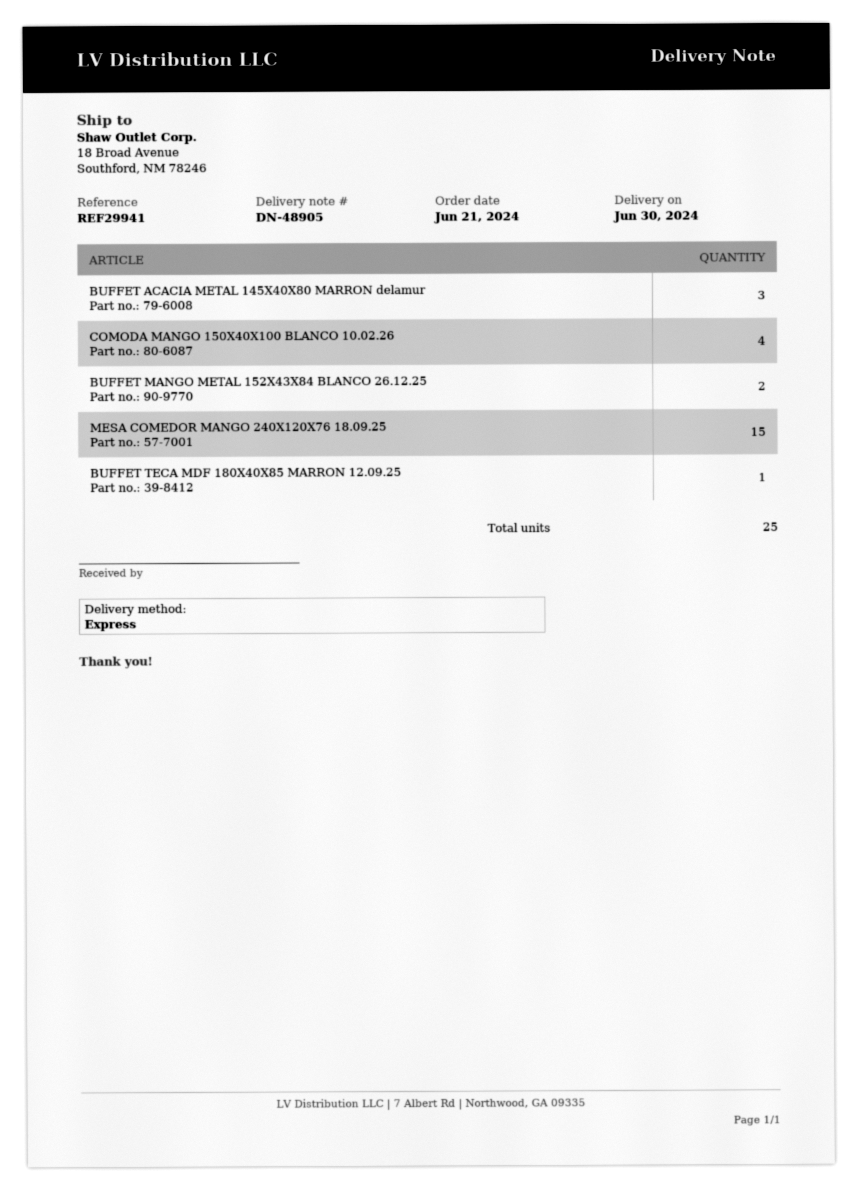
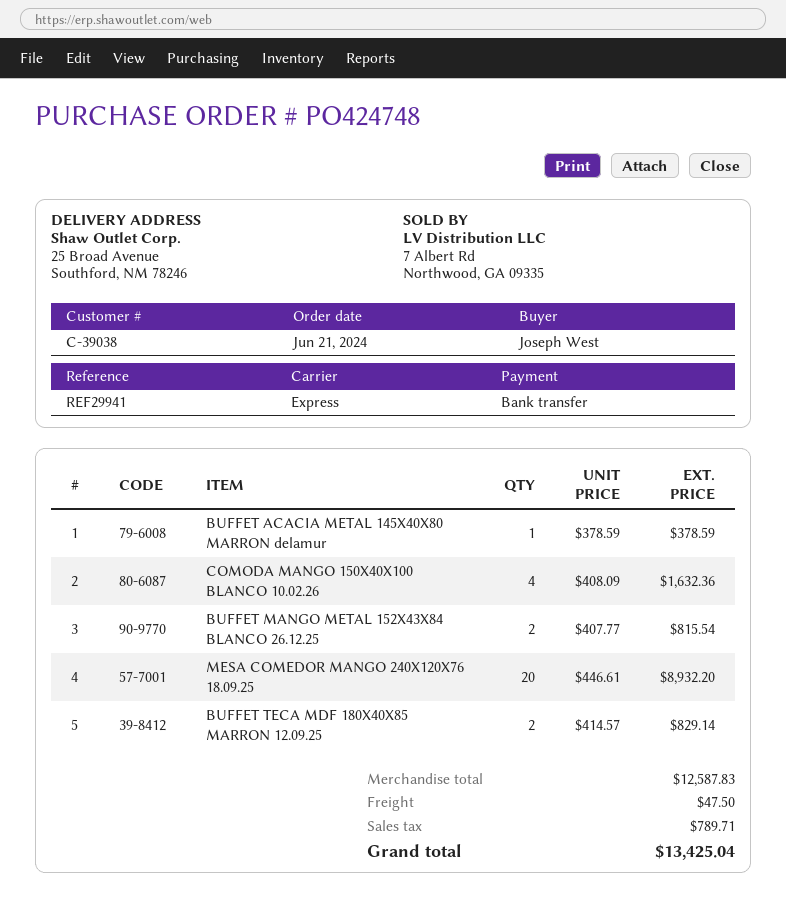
ship to: 18 Broad Avenue, Southford, NM 78246 -> 25 Broad Avenue, Southford, NM 78246
BUFFET ACACIA METAL 145X40X80 MARRON delamur: 3 -> 1
MESA COMEDOR MANGO 240X120X76 18.09.25: 15 -> 20
BUFFET TECA MDF 180X40X85 MARRON 12.09.25: 1 -> 2

